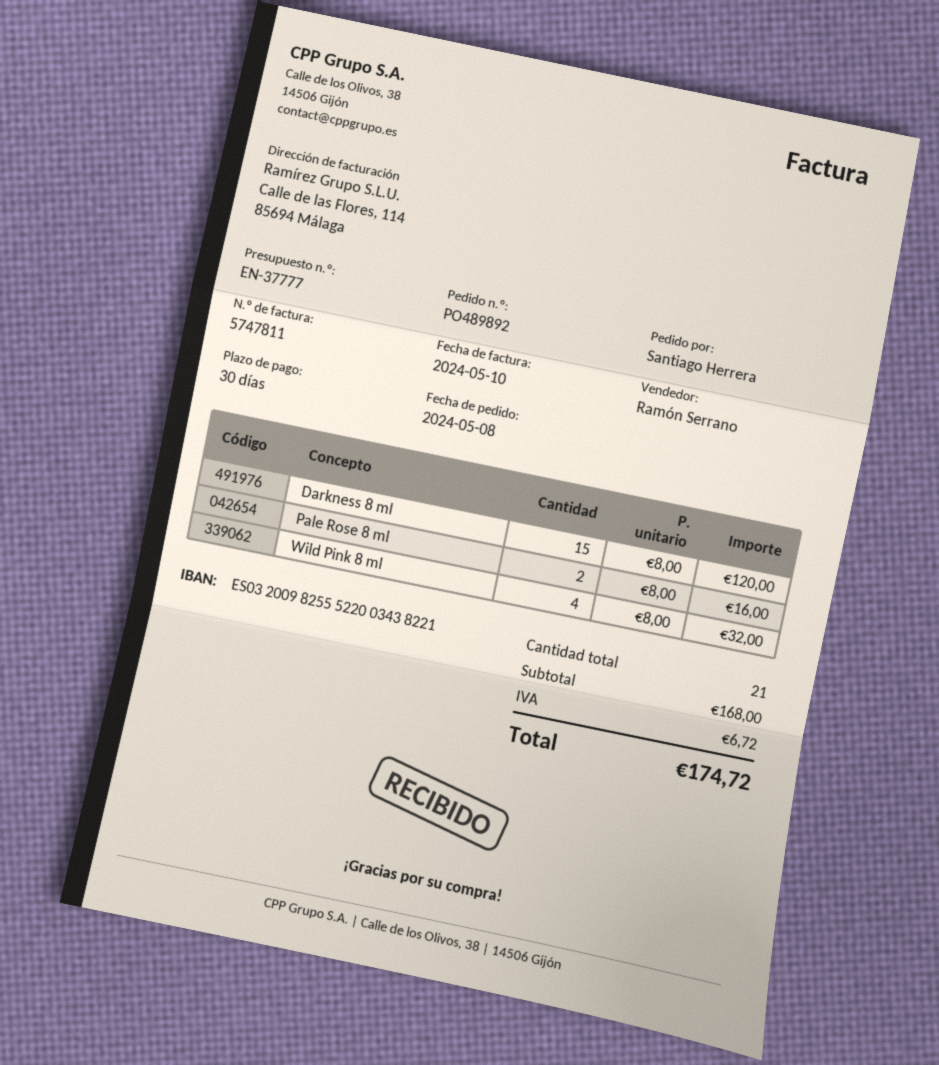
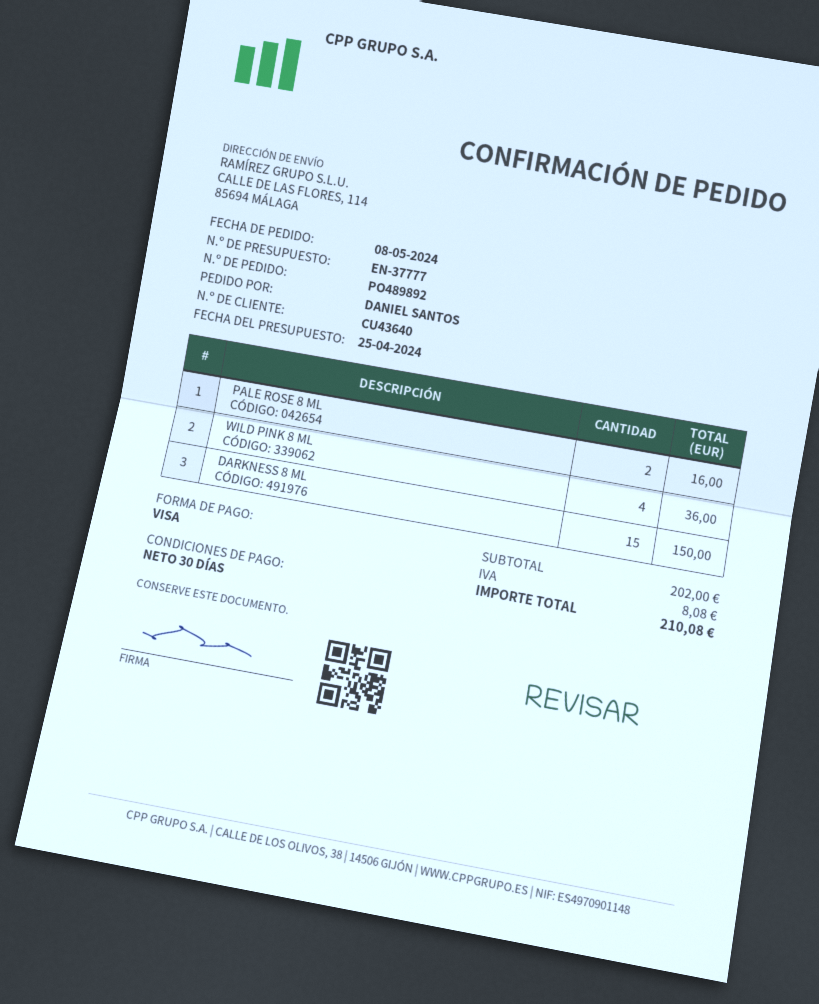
ordered by: Santiago Herrera -> DANIEL SANTOS
Darkness 8 ml: 15 for 120.00 -> 15 for 150.00
Wild Pink 8 ml: 4 for 32.00 -> 4 for 36.00
subtotal: 168.00 -> 202.00
tax: 6.72 -> 8.08
total: 174.72 -> 210.08

